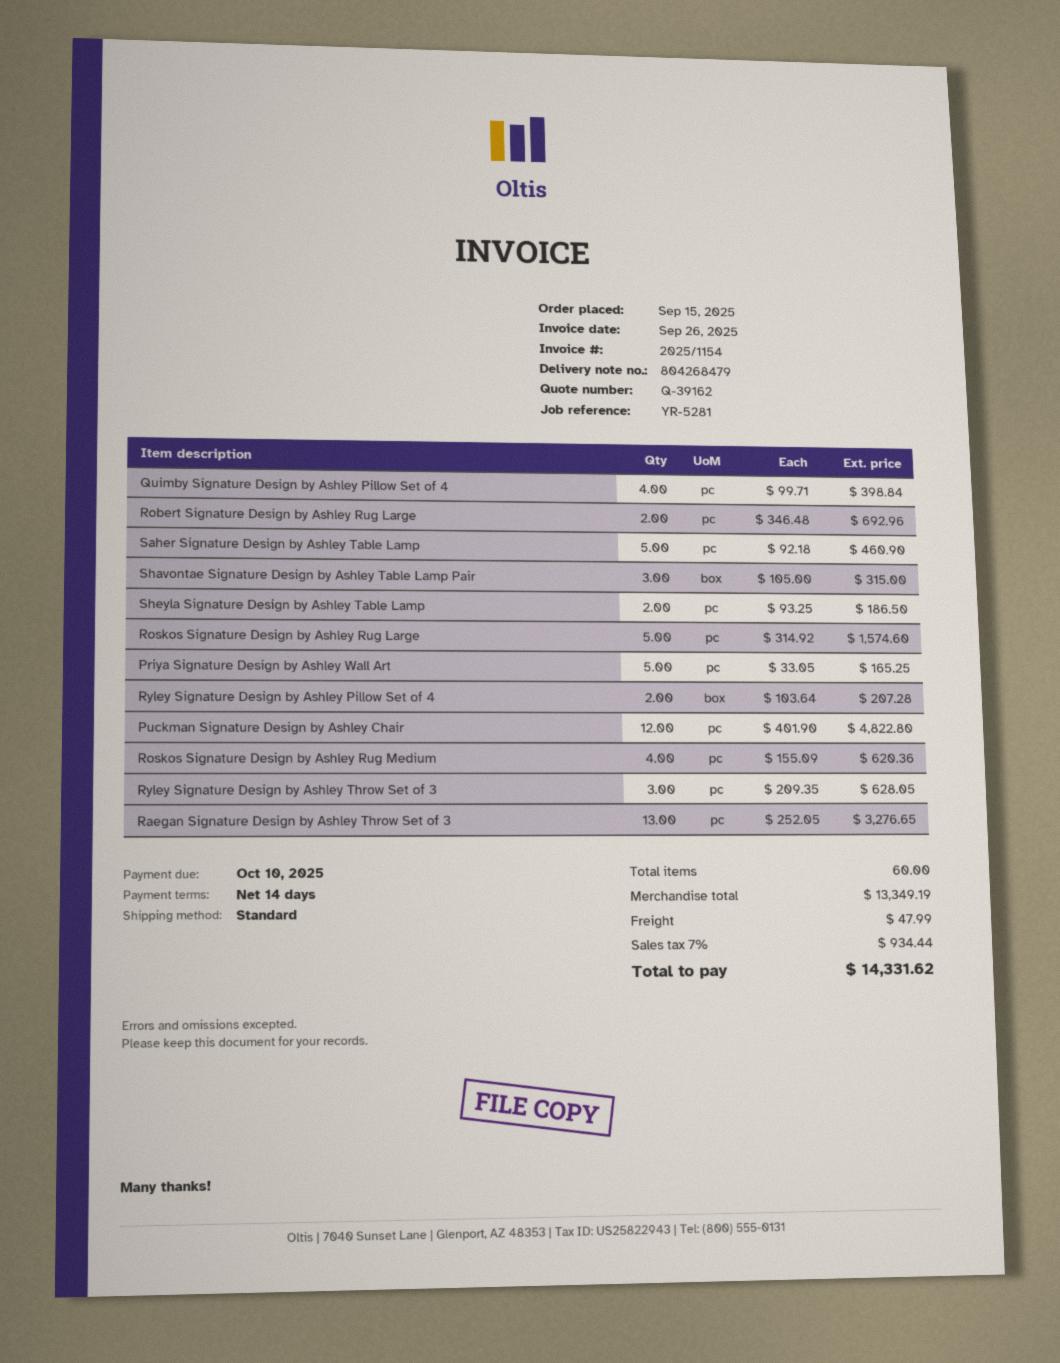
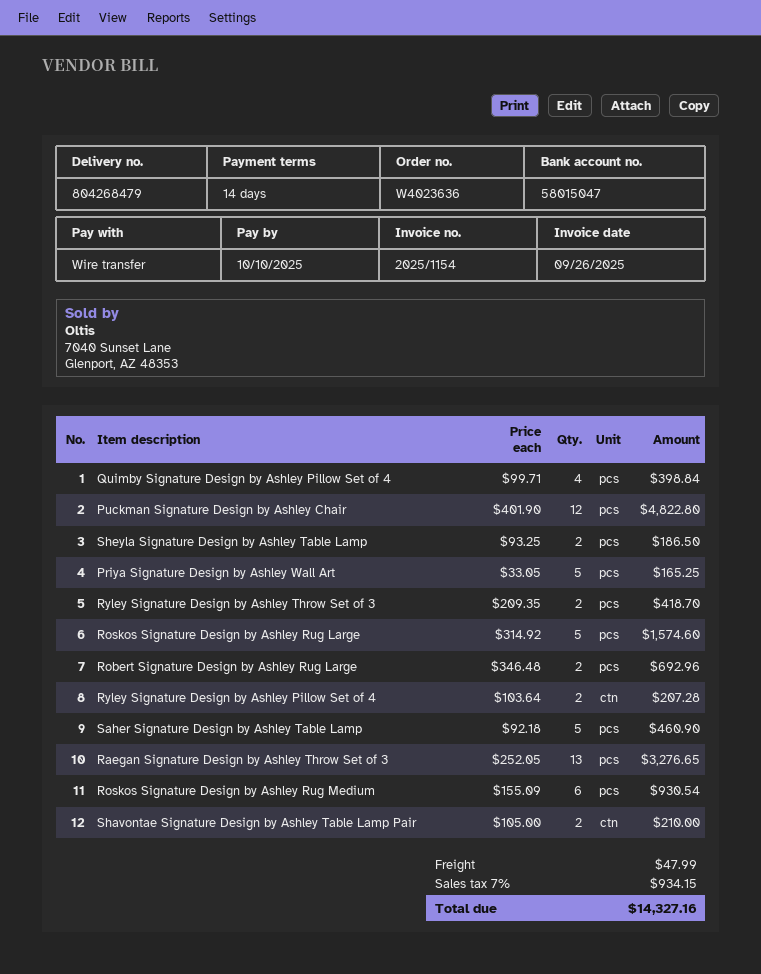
Shavontae Signature Design by Ashley Table Lamp Pair: 3 x 105.00 = 315.00 -> 2 x 105.00 = 210.00
Roskos Signature Design by Ashley Rug Medium: 4 x 155.09 = 620.36 -> 6 x 155.09 = 930.54
Ryley Signature Design by Ashley Throw Set of 3: 3 x 209.35 = 628.05 -> 2 x 209.35 = 418.70
tax: 7% = 934.44 -> 7% = 934.15
total: 14331.62 -> 14327.16

